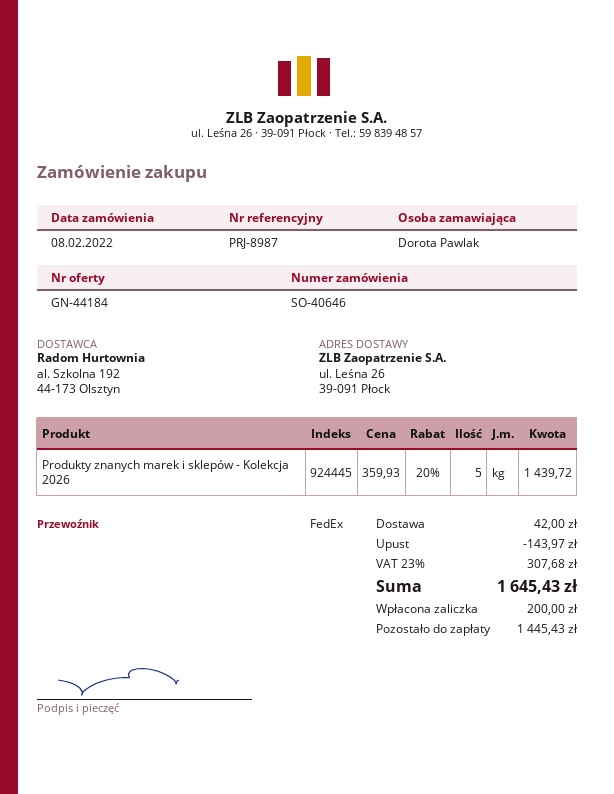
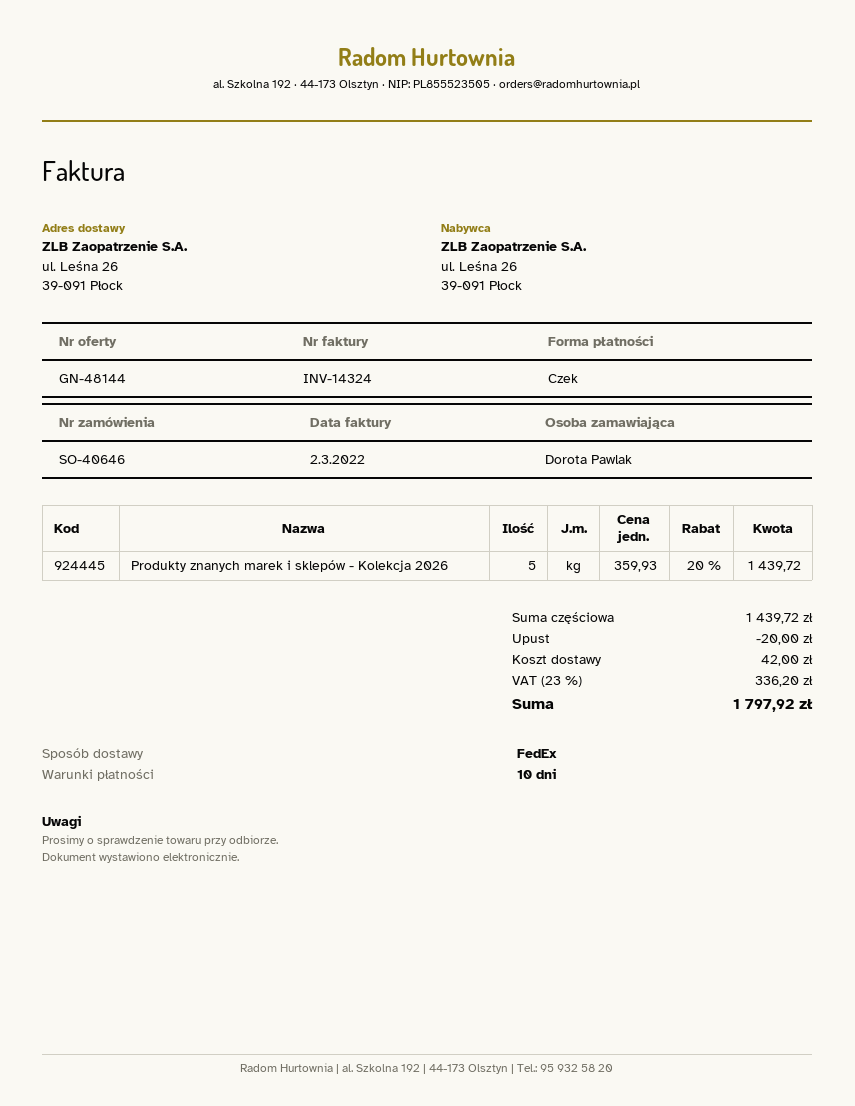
quote number: GN-44184 -> GN-48144
discount: 143.97 -> 20.00
tax: 23% = 307.68 -> 23% = 336.20
total: 1645.43 -> 1797.92

